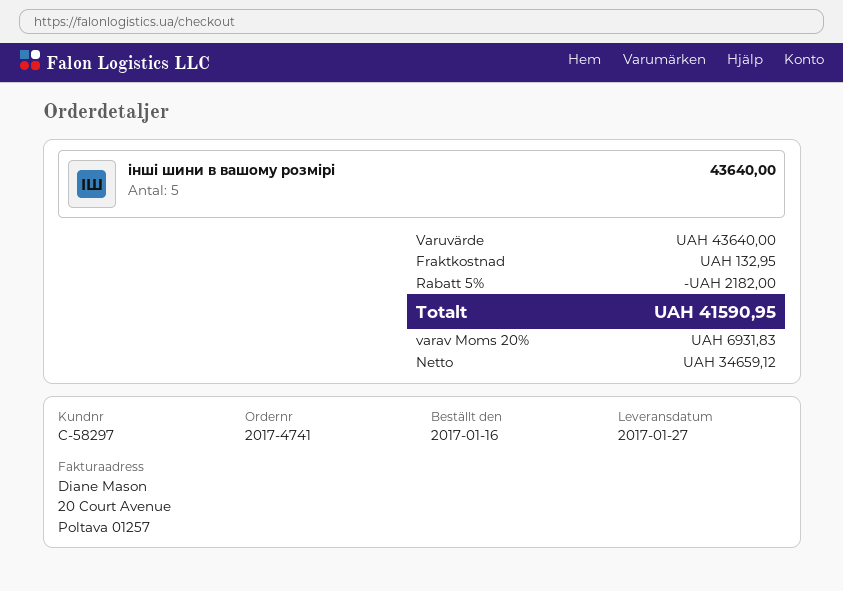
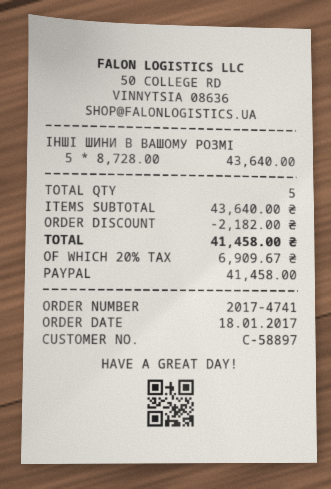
order date: 2017-01-16 -> 2017-01-18
customer number: C-58297 -> C-58897
shipping: 132.95 -> none
tax: 20% = 6931.83 -> 20% = 6909.67
total: 41590.95 -> 41458.00

